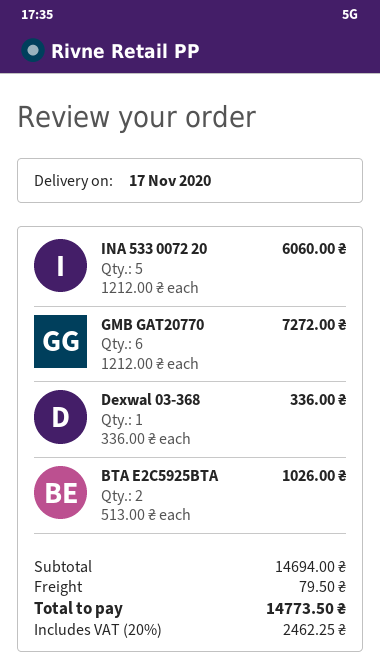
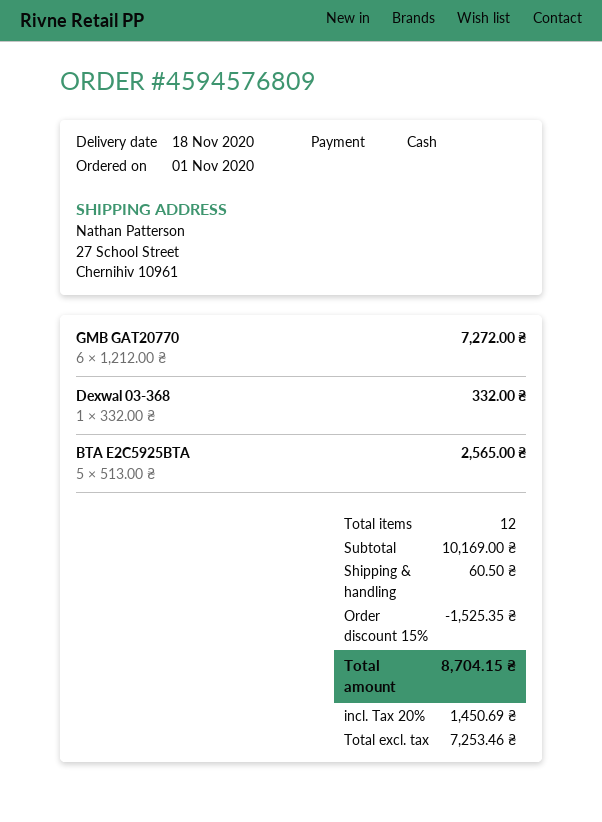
delivery date: 2020-11-17 -> 2020-11-18
INA 533 0072 20: 5 x 1212.00 = 6060.00 -> none
Dexwal 03-368: 1 x 336.00 = 336.00 -> 1 x 332.00 = 332.00
BTA E2C5925BTA: 2 x 513.00 = 1026.00 -> 5 x 513.00 = 2565.00
subtotal: 14694.00 -> 10169.00
discount: none -> 15% = 1525.35
shipping: 79.50 -> 60.50
tax: 20% = 2462.25 -> 20% = 1450.69
total: 14773.50 -> 8704.15

